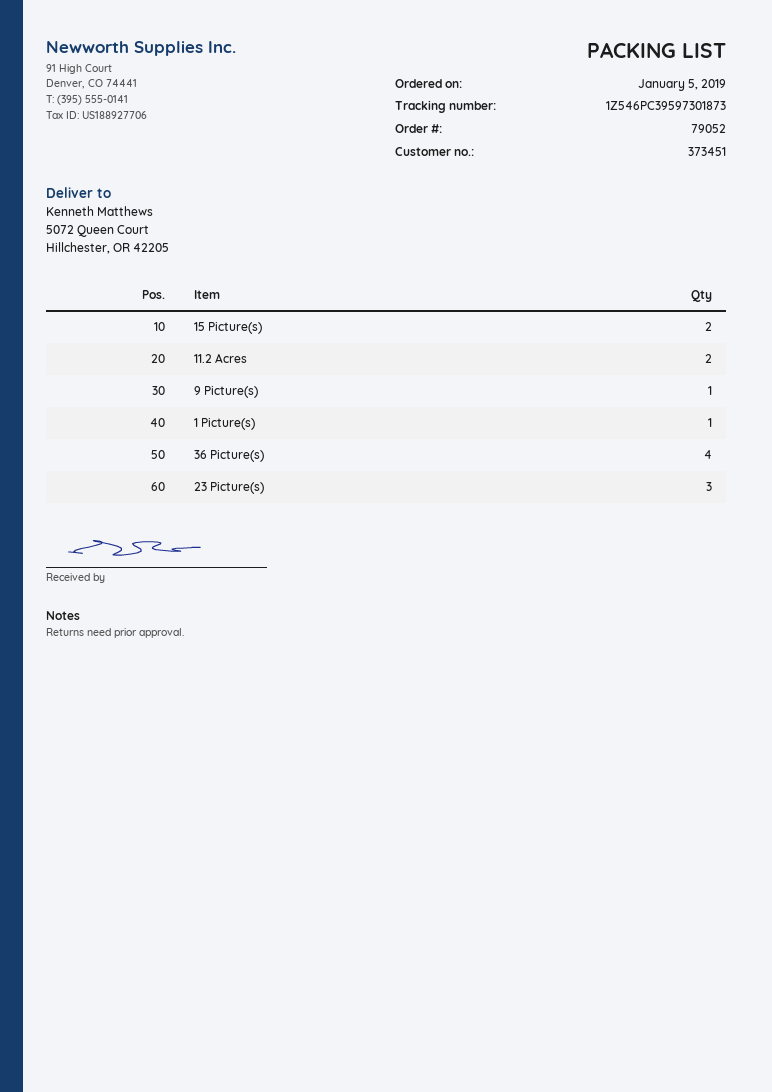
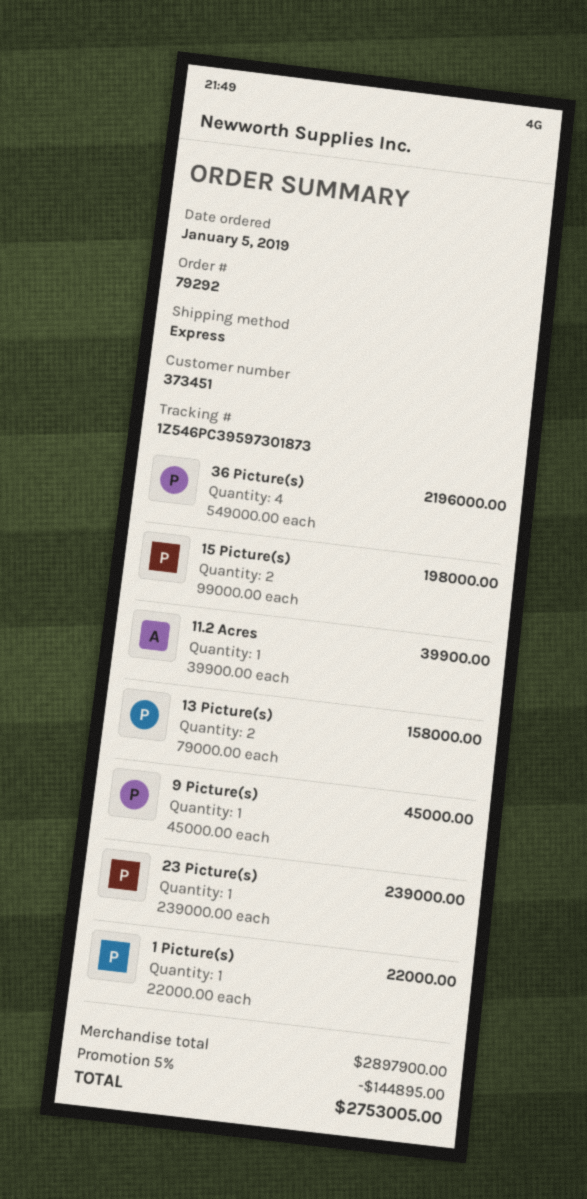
order number: 79052 -> 79292
11.2 Acres: 2 -> 1
23 Picture(s): 3 -> 1
13 Picture(s): none -> 2

